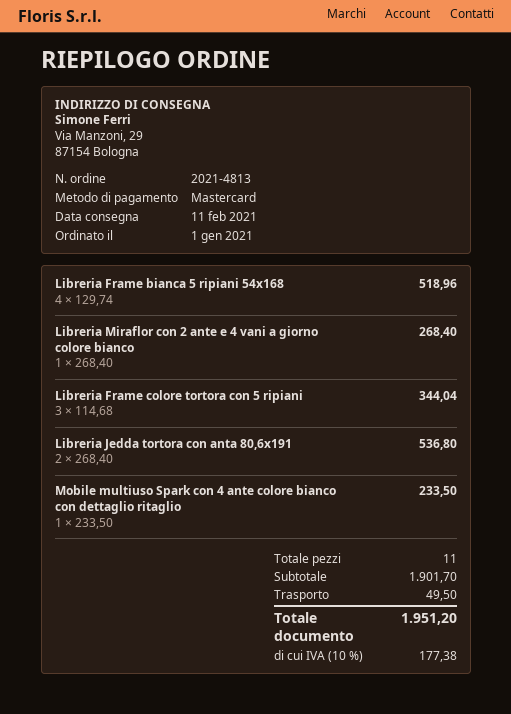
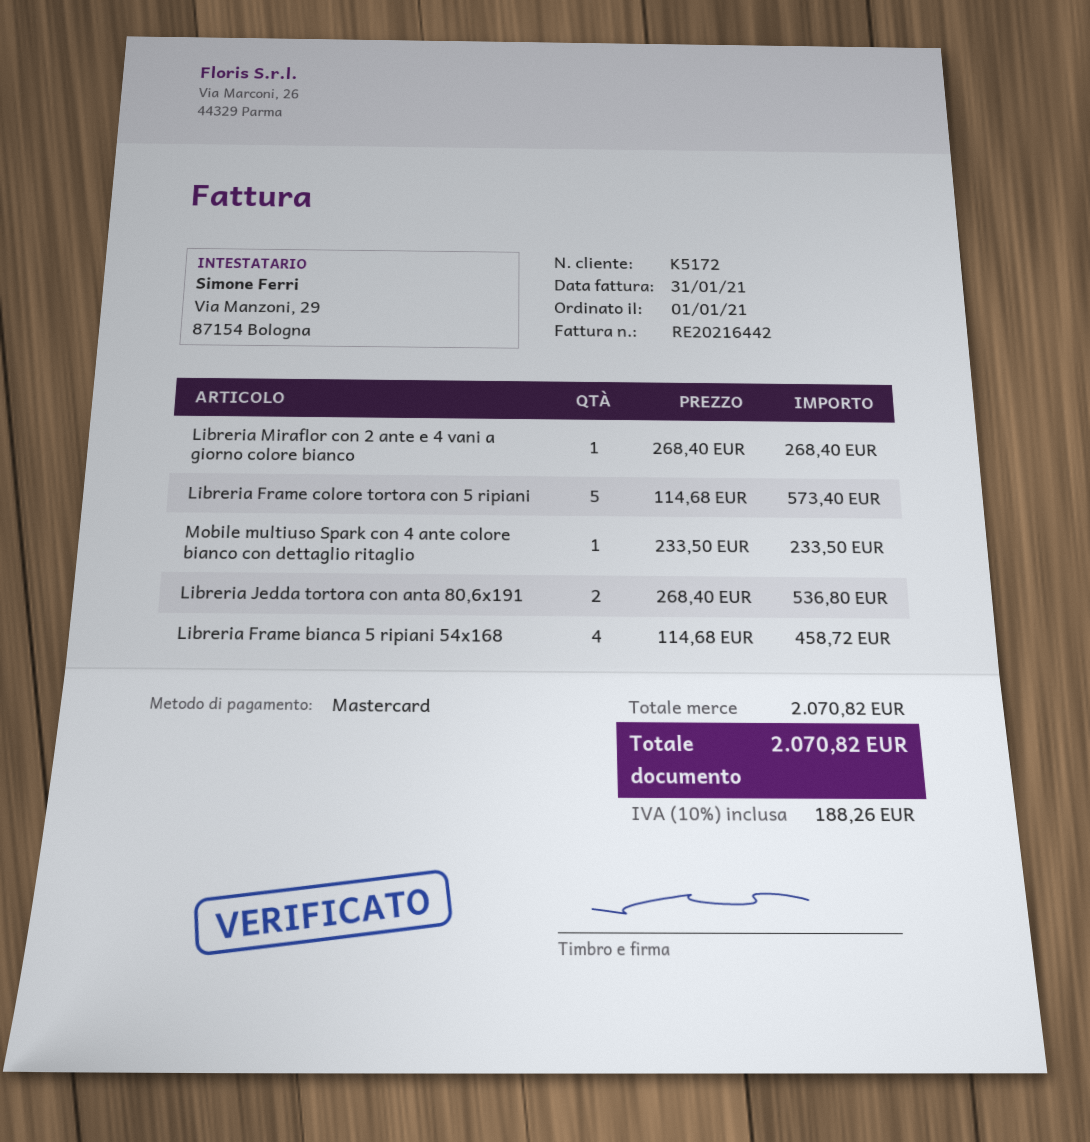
Libreria Frame bianca 5 ripiani 54x168: 4 x 129.74 = 518.96 -> 4 x 114.68 = 458.72
Libreria Frame colore tortora con 5 ripiani: 3 x 114.68 = 344.04 -> 5 x 114.68 = 573.40
subtotal: 1901.70 -> 2070.82
shipping: 49.50 -> none
tax: 10% = 177.38 -> 10% = 188.26
total: 1951.20 -> 2070.82

